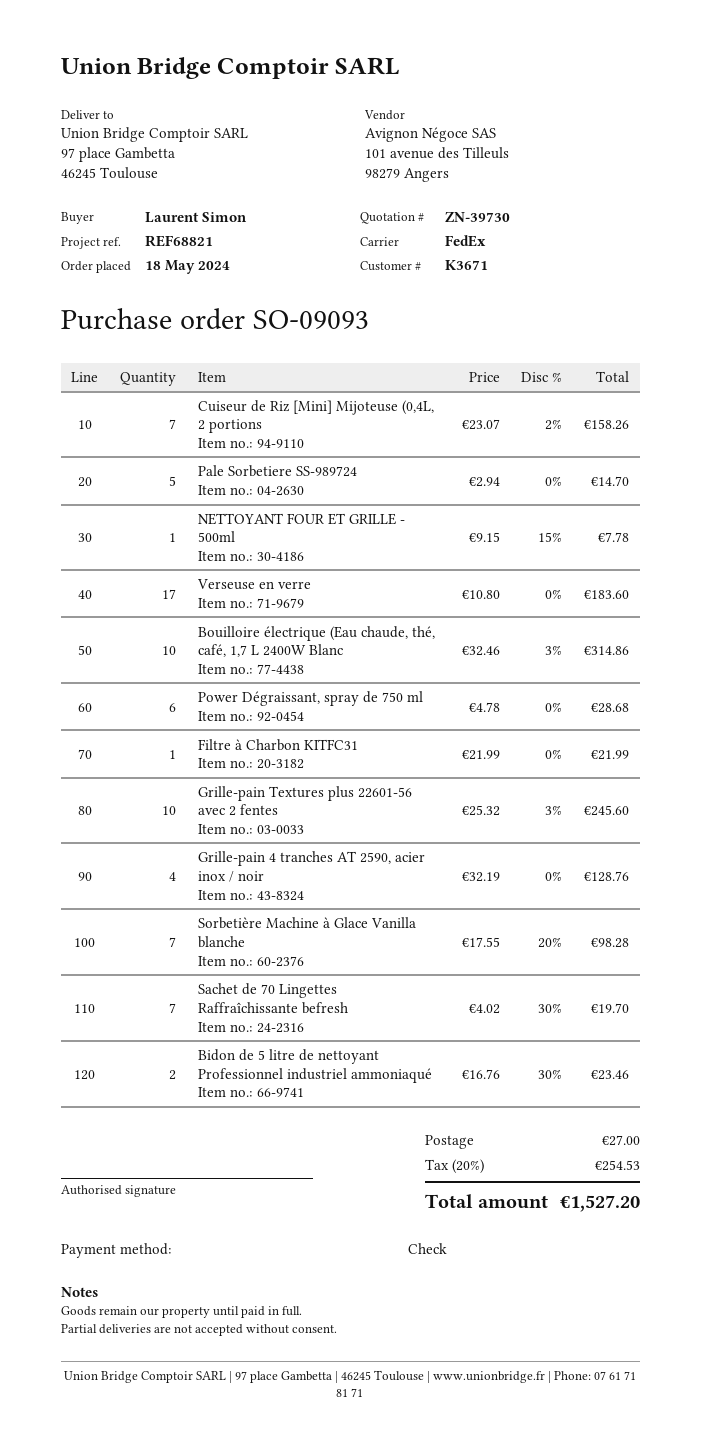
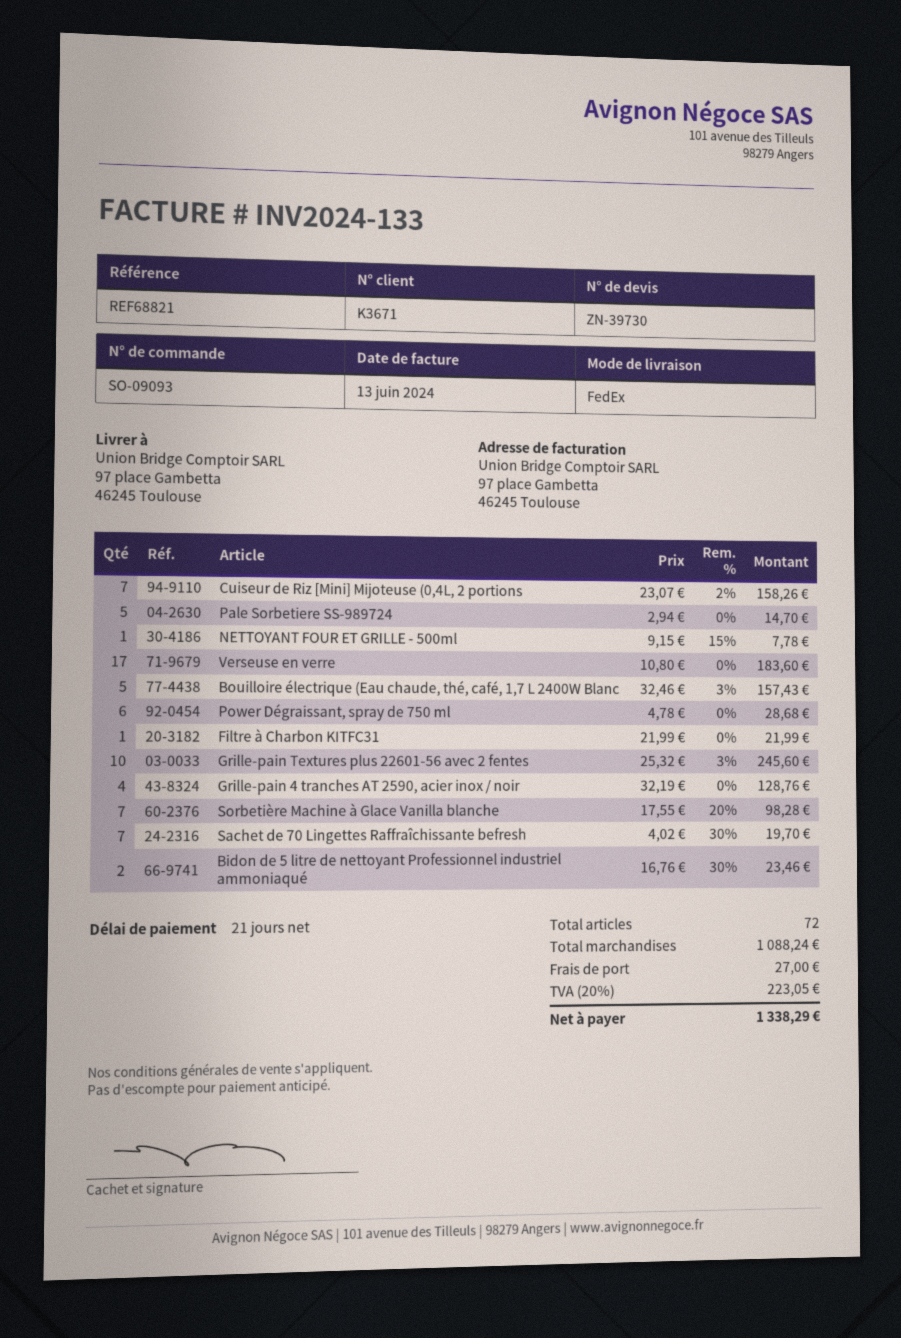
Bouilloire électrique (Eau chaude, thé, café, 1,7 L 2400W Blanc: 10 x 32.46 - 3% = 314.86 -> 5 x 32.46 - 3% = 157.43
tax: 20% = 254.53 -> 20% = 223.05
total: 1527.20 -> 1338.29

